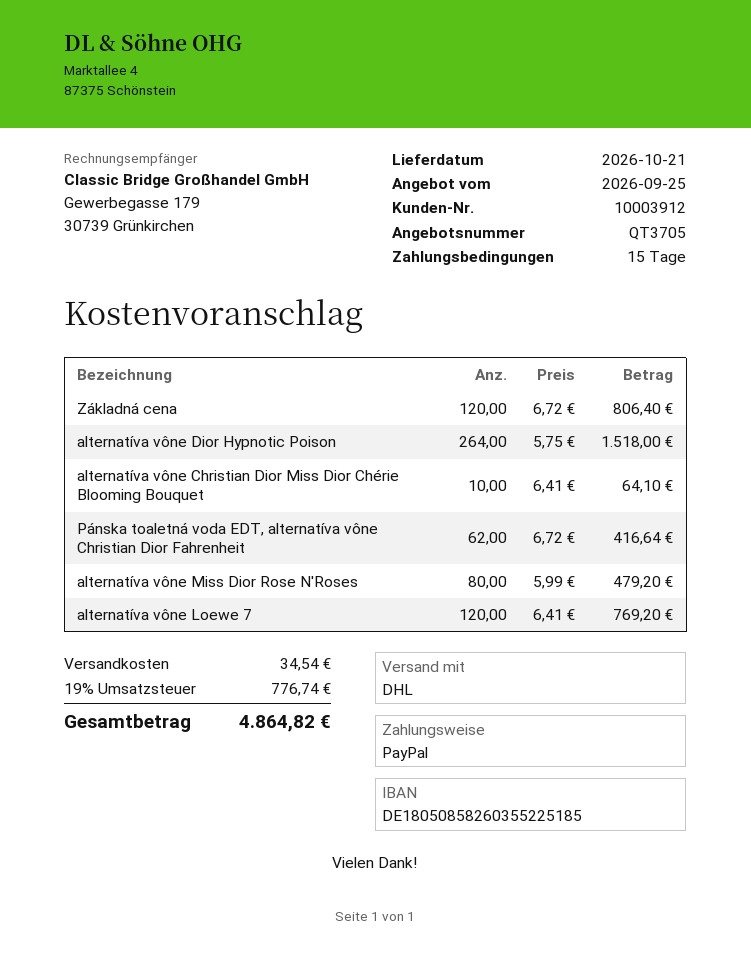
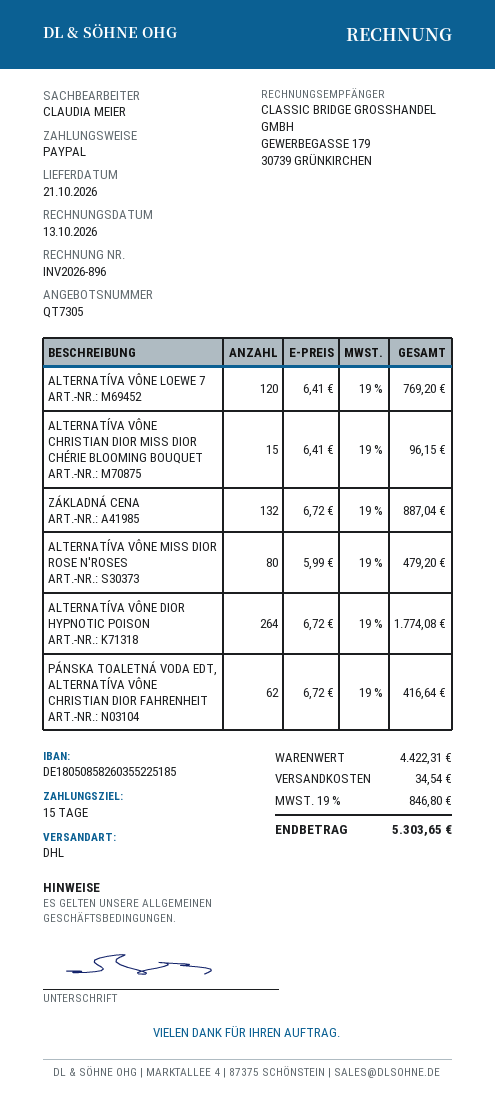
quote number: QT3705 -> QT7305
Základná cena: 120 x 6.72 = 806.40 -> 132 x 6.72 = 887.04
alternatíva vône Dior Hypnotic Poison: 264 x 5.75 = 1518.00 -> 264 x 6.72 = 1774.08
alternatíva vône Christian Dior Miss Dior Chérie Blooming Bouquet: 10 x 6.41 = 64.10 -> 15 x 6.41 = 96.15
tax: 19% = 776.74 -> 19% = 846.80
total: 4864.82 -> 5303.65

